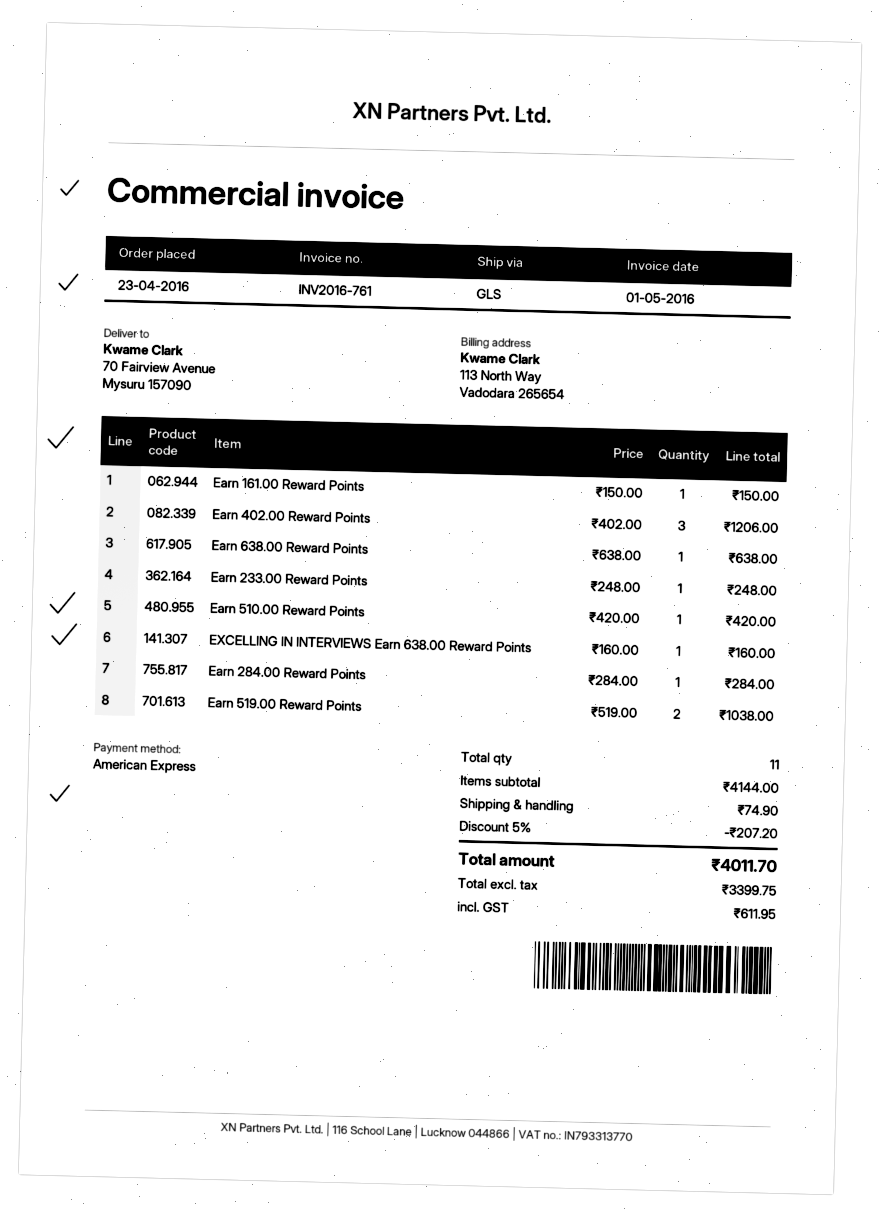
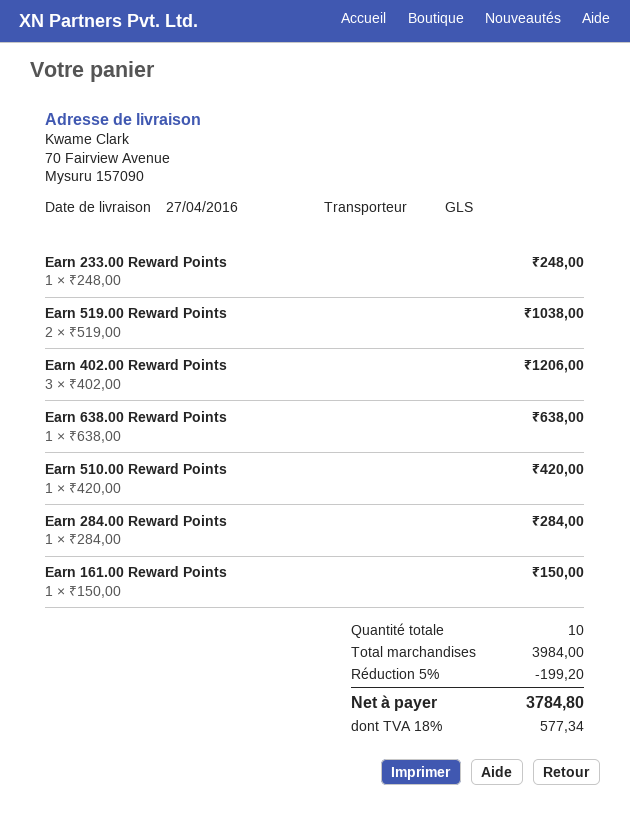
EXCELLING IN INTERVIEWS Earn 638.00 Reward Points: 1 x 160.00 = 160.00 -> none
total quantity: 11 -> 10
subtotal: 4144.00 -> 3984.00
discount: 5% = 207.20 -> 5% = 199.20
shipping: 74.90 -> none
tax: 611.95 -> 577.34
total: 4011.70 -> 3784.80

